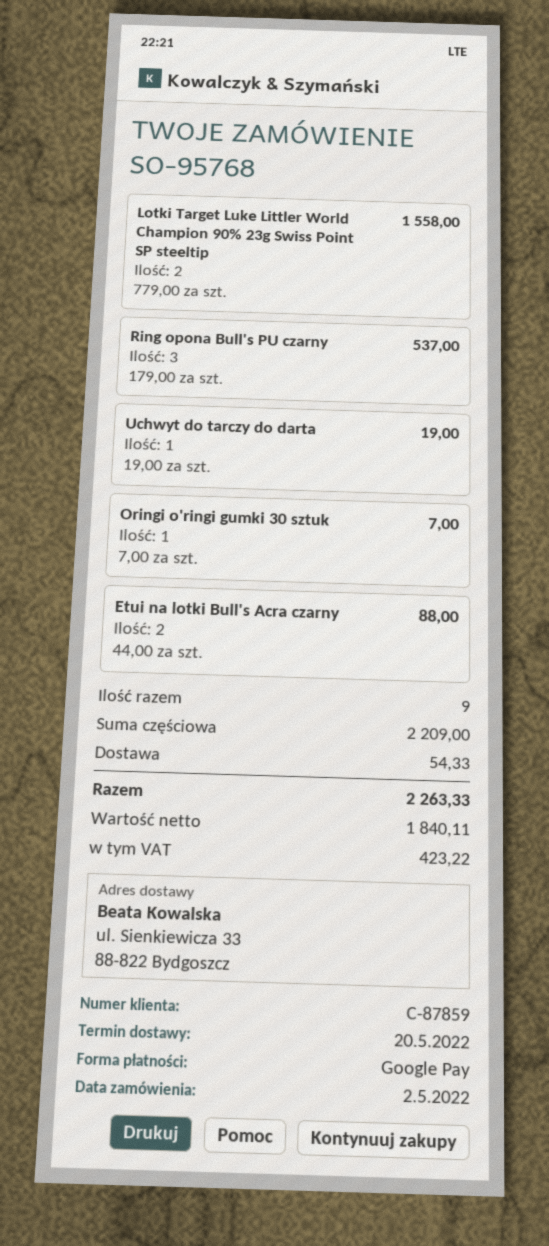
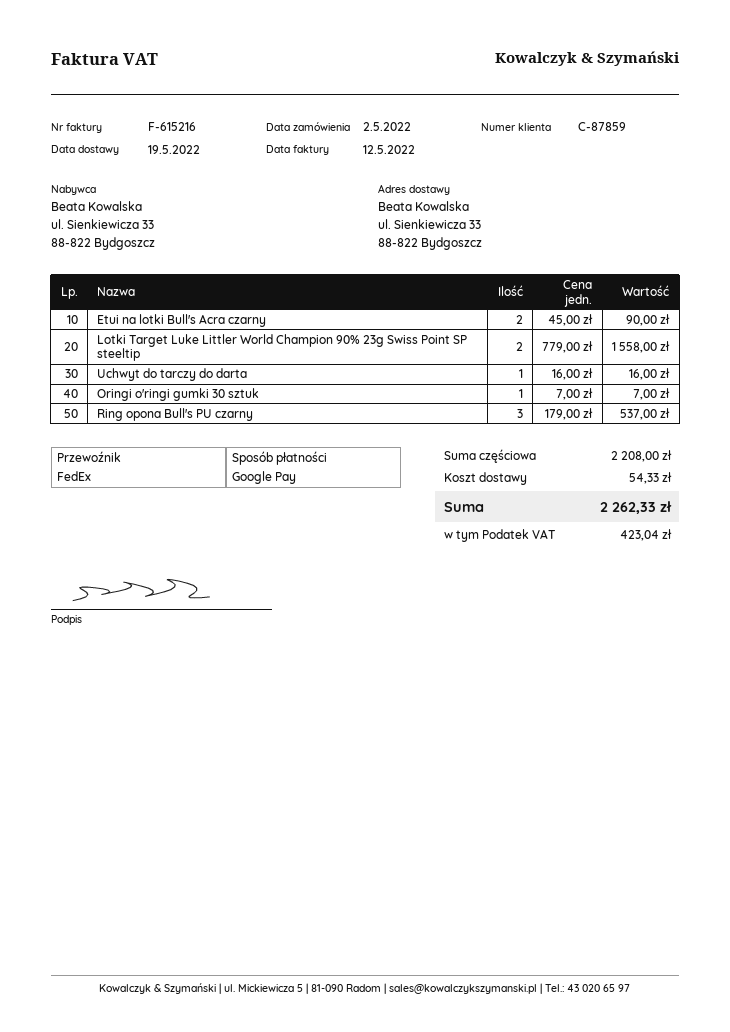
delivery date: 2022-05-20 -> 2022-05-19
Uchwyt do tarczy do darta: 1 x 19.00 = 19.00 -> 1 x 16.00 = 16.00
Etui na lotki Bull's Acra czarny: 2 x 44.00 = 88.00 -> 2 x 45.00 = 90.00
subtotal: 2209.00 -> 2208.00
tax: 423.22 -> 423.04
total: 2263.33 -> 2262.33

